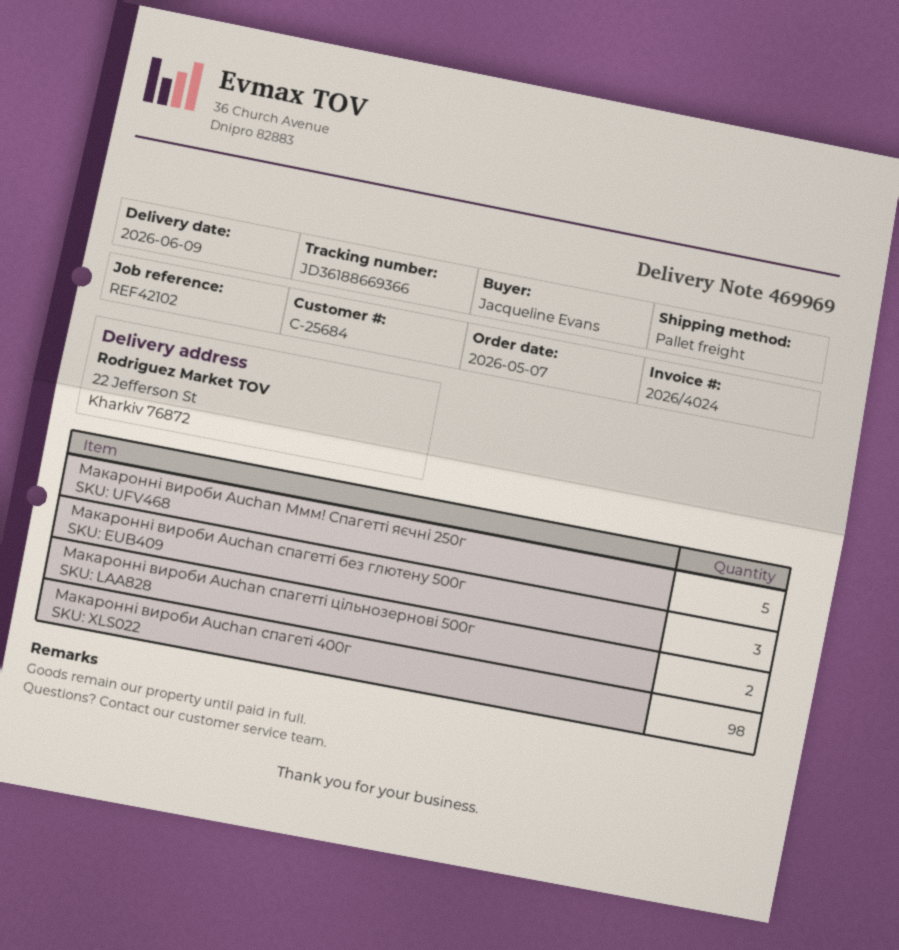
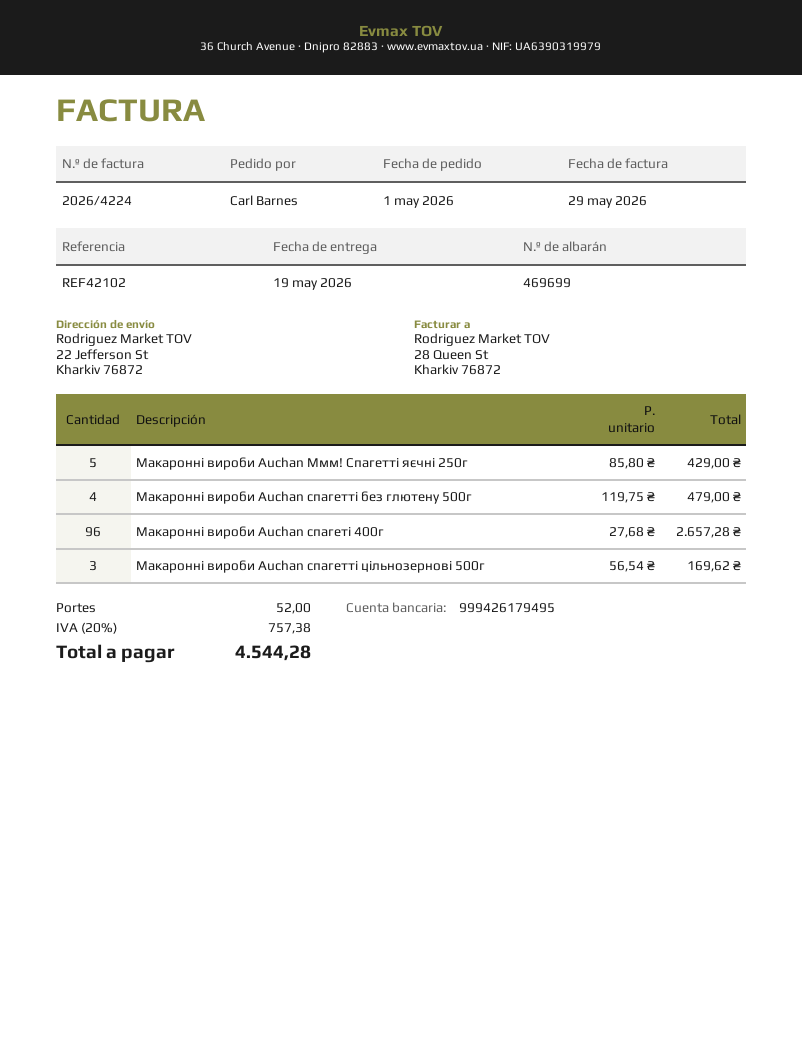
order date: 2026-05-07 -> 2026-05-01
delivery note number: 469969 -> 469699
delivery date: 2026-06-09 -> 2026-05-19
invoice number: 2026/4024 -> 2026/4224
ordered by: Jacqueline Evans -> Carl Barnes
Макаронні вироби Auchan спагетті без глютену 500г: 3 -> 4
Макаронні вироби Auchan спагетті цільнозернові 500г: 2 -> 3
Макаронні вироби Auchan спагеті 400г: 98 -> 96

